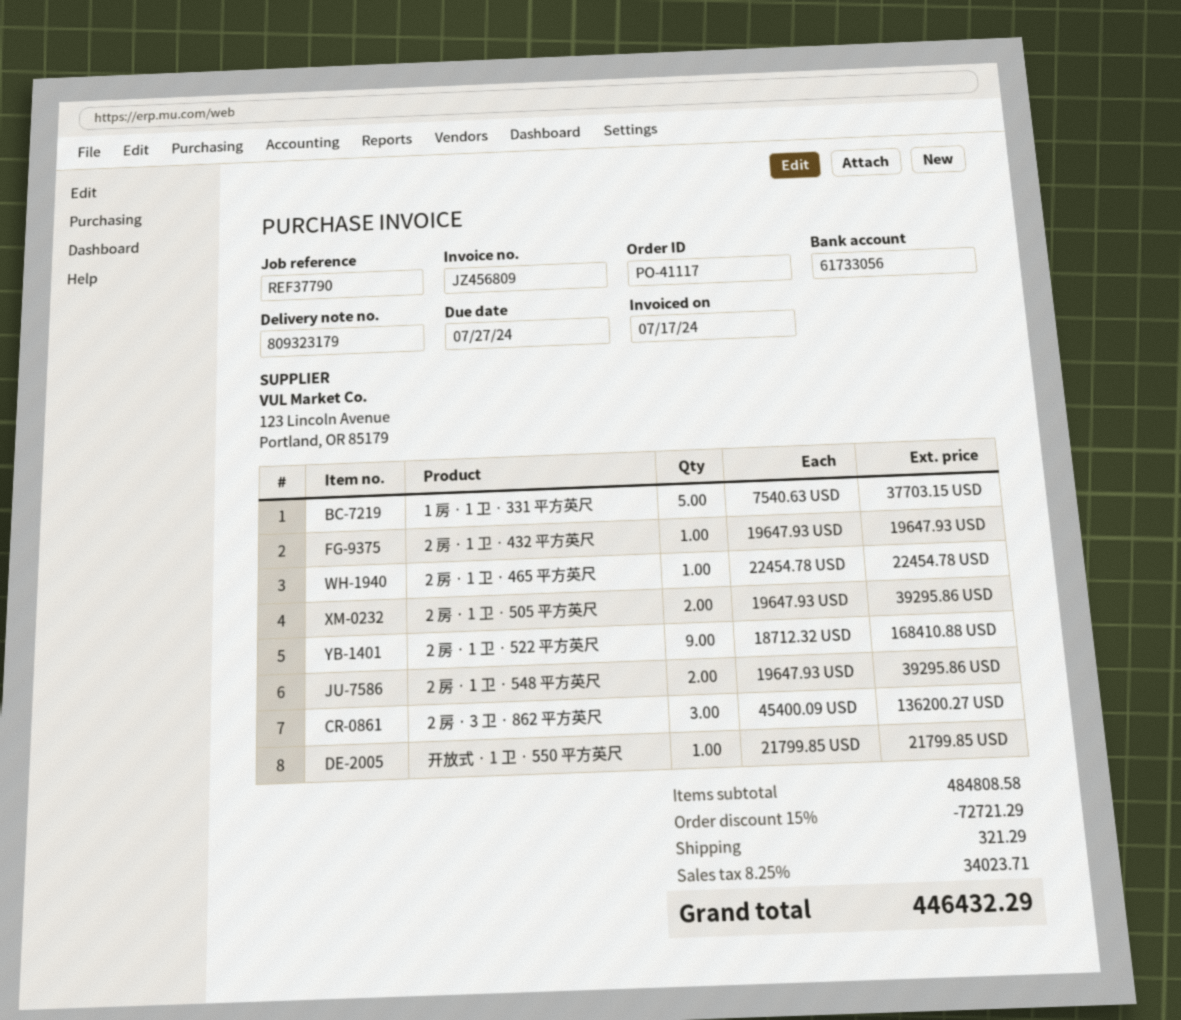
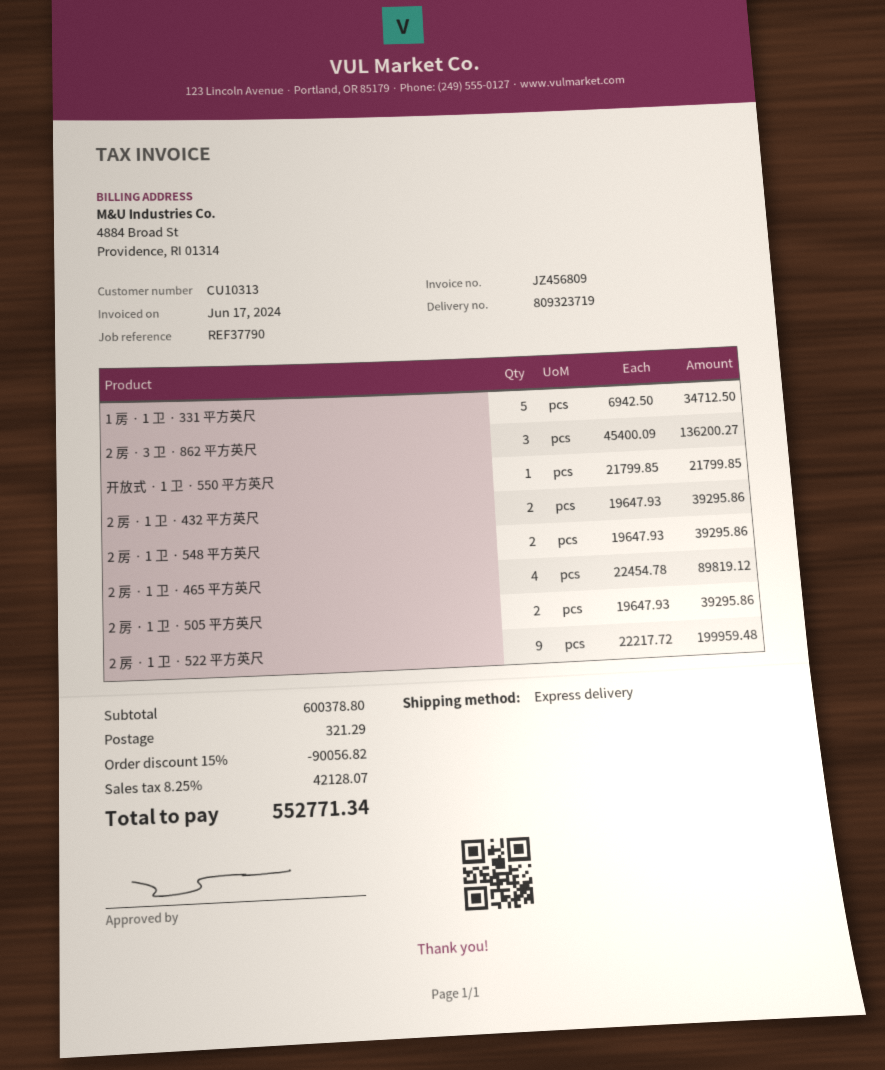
delivery note number: 809323179 -> 809323719
invoice date: 2024-07-17 -> 2024-06-17
1 房 · 1 卫 · 331 平方英尺: 5 x 7540.63 = 37703.15 -> 5 x 6942.50 = 34712.50
2 房 · 1 卫 · 432 平方英尺: 1 x 19647.93 = 19647.93 -> 2 x 19647.93 = 39295.86
2 房 · 1 卫 · 465 平方英尺: 1 x 22454.78 = 22454.78 -> 4 x 22454.78 = 89819.12
2 房 · 1 卫 · 522 平方英尺: 9 x 18712.32 = 168410.88 -> 9 x 22217.72 = 199959.48
subtotal: 484808.58 -> 600378.80
discount: 15% = 72721.29 -> 15% = 90056.82
tax: 8.25% = 34023.71 -> 8.25% = 42128.07
total: 446432.29 -> 552771.34

